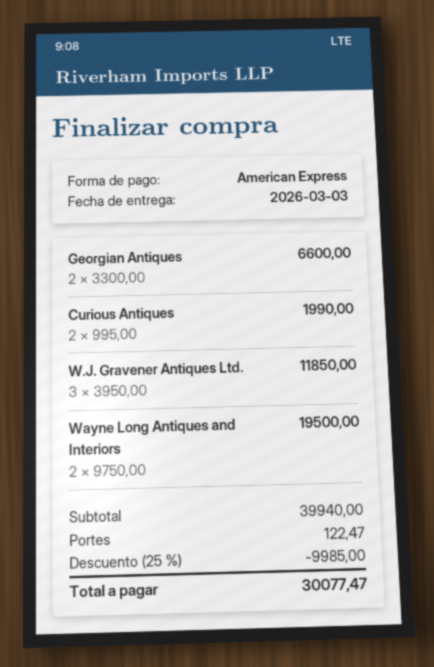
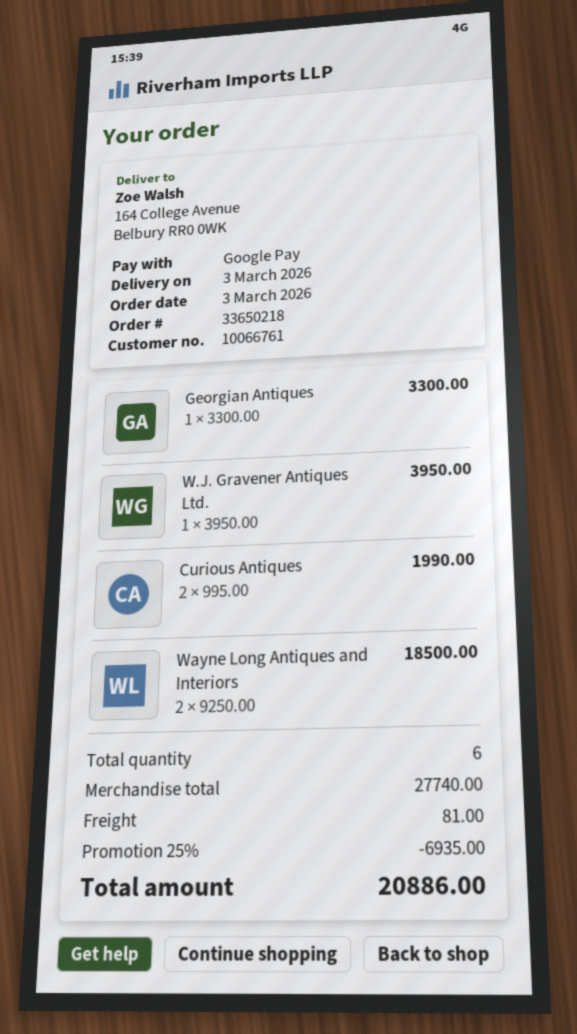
payment method: American Express -> Google Pay
Georgian Antiques: 2 x 3300.00 = 6600.00 -> 1 x 3300.00 = 3300.00
W.J. Gravener Antiques Ltd.: 3 x 3950.00 = 11850.00 -> 1 x 3950.00 = 3950.00
Wayne Long Antiques and Interiors: 2 x 9750.00 = 19500.00 -> 2 x 9250.00 = 18500.00
subtotal: 39940.00 -> 27740.00
discount: 25% = 9985.00 -> 25% = 6935.00
shipping: 122.47 -> 81.00
total: 30077.47 -> 20886.00

